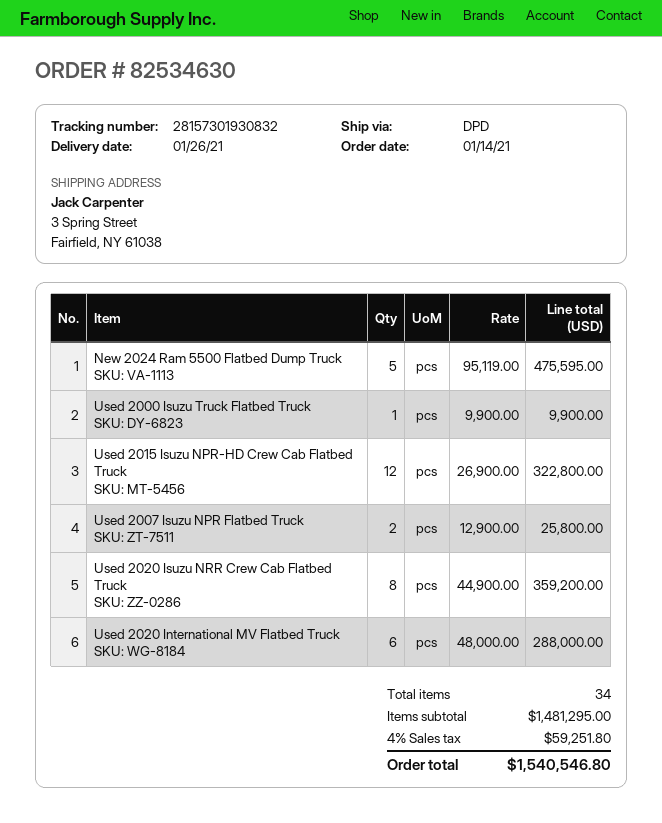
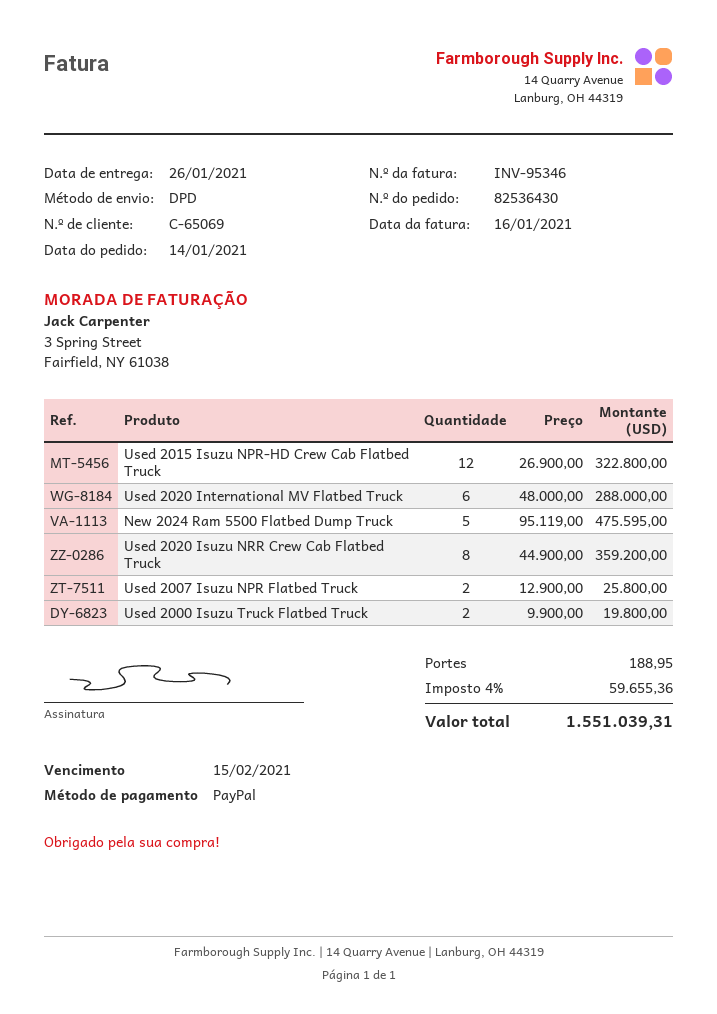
order number: 82534630 -> 82536430
Used 2000 Isuzu Truck Flatbed Truck: 1 x 9900.00 = 9900.00 -> 2 x 9900.00 = 19800.00
shipping: none -> 188.95
tax: 4% = 59251.80 -> 4% = 59655.36
total: 1540546.80 -> 1551039.31

